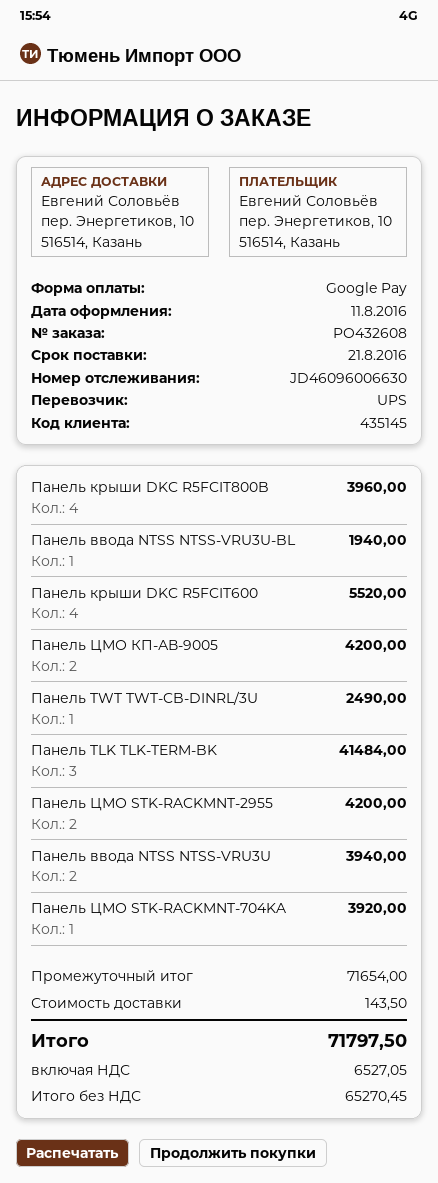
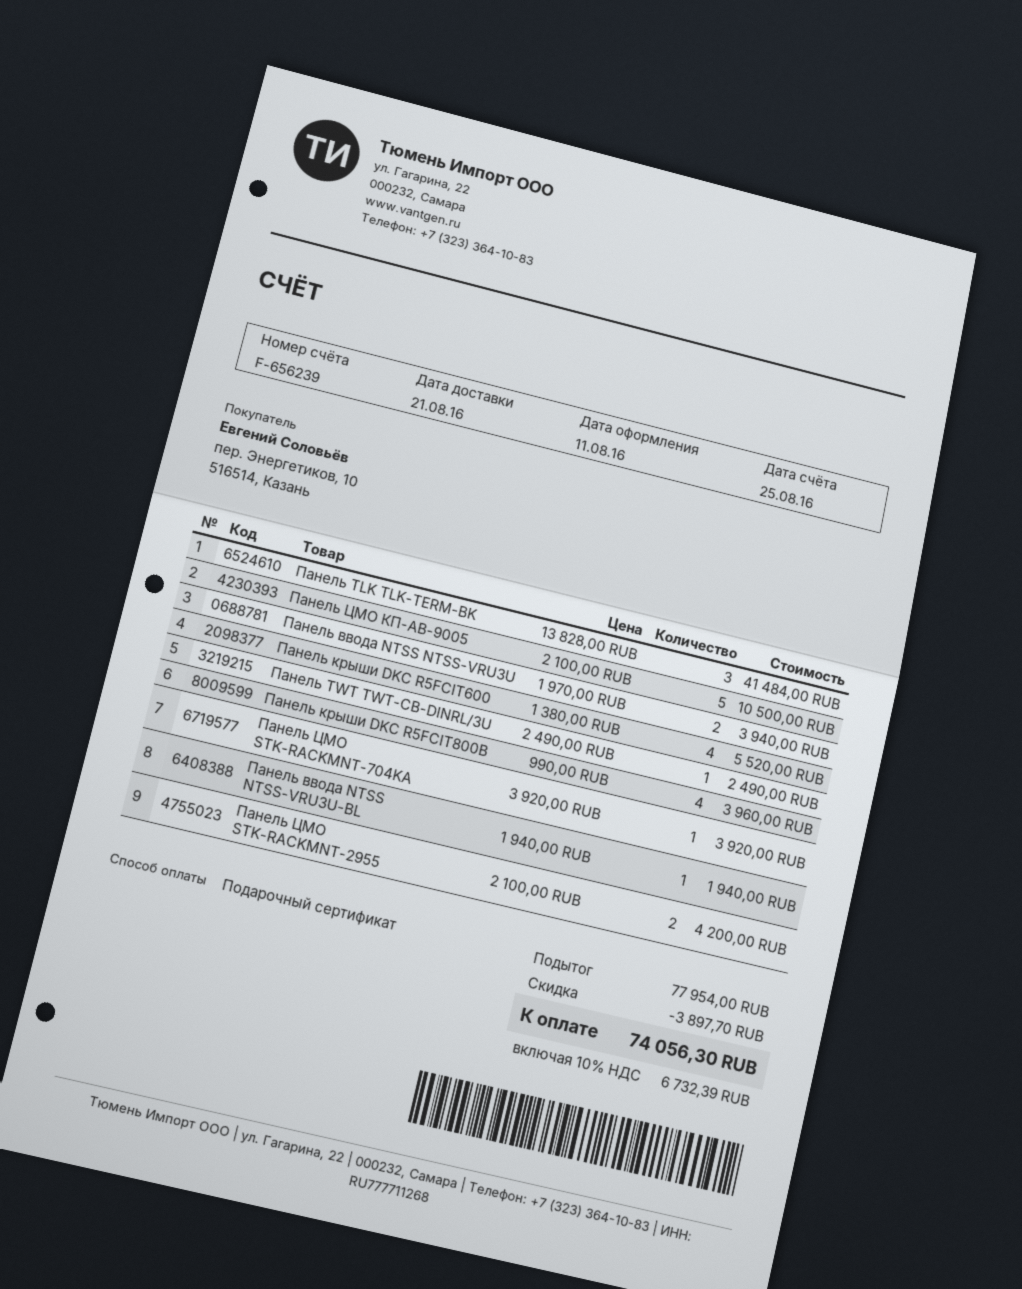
payment method: Google Pay -> gift card
Панель ЦМО КП-АВ-9005: 2 for 4200.00 -> 5 for 10500.00
subtotal: 71654.00 -> 77954.00
discount: none -> 3897.70
shipping: 143.50 -> none
tax: 6527.05 -> 6732.39
total: 71797.50 -> 74056.30

